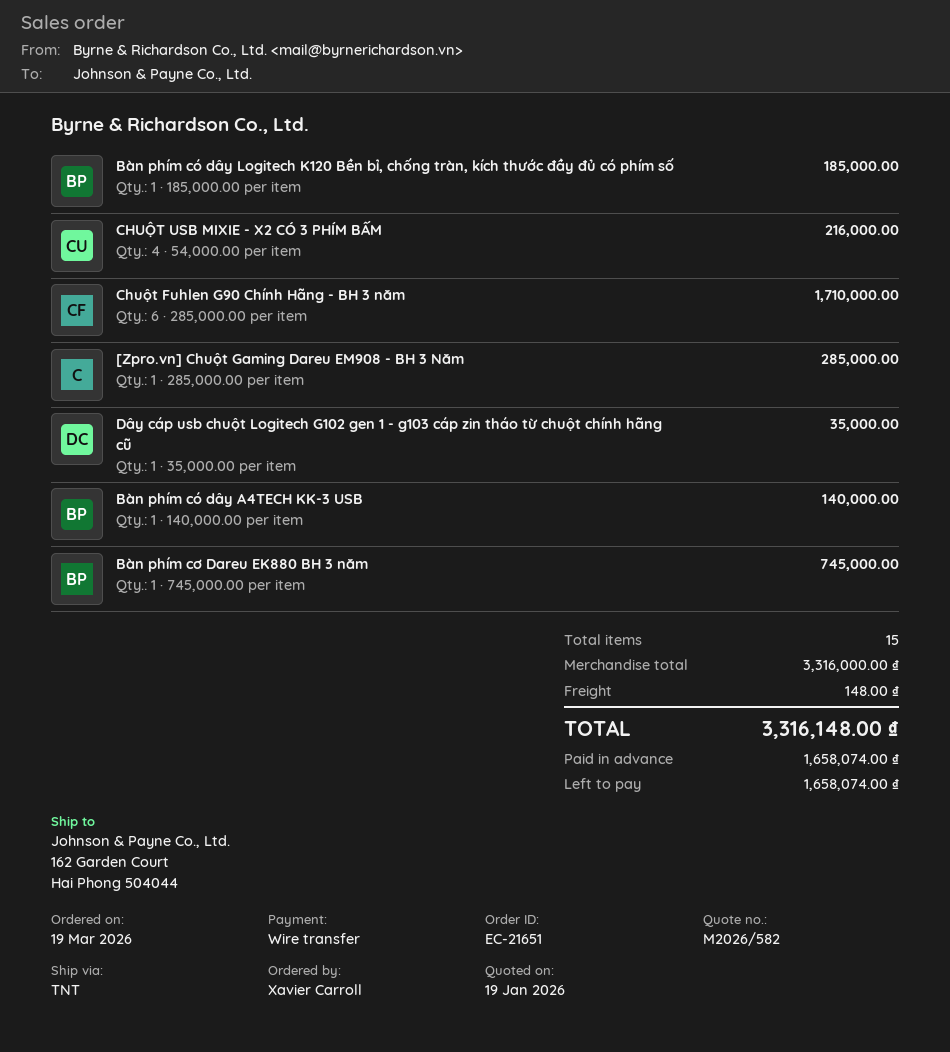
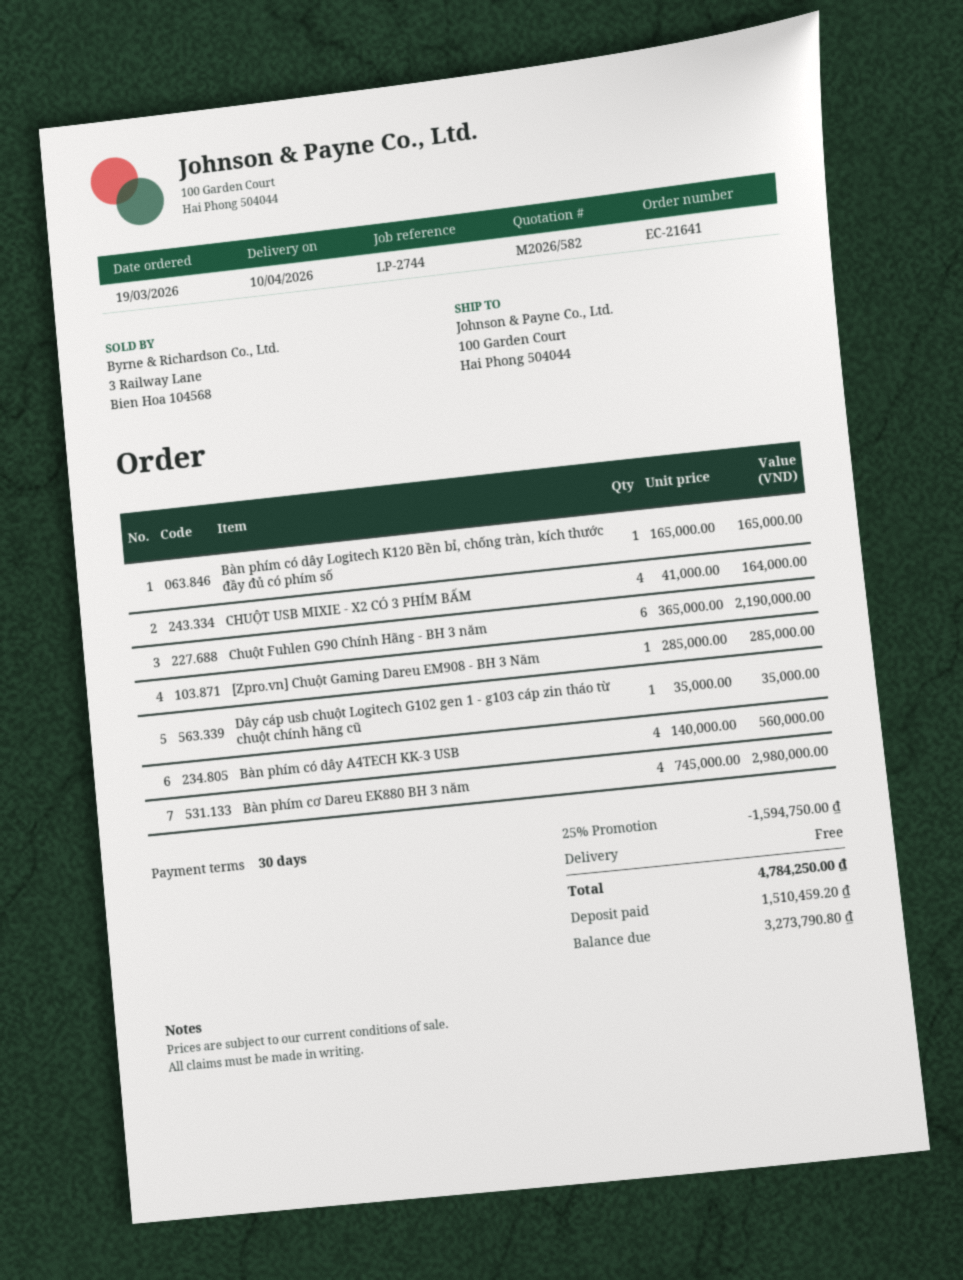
order number: EC-21651 -> EC-21641
ship to: 162 Garden Court, Hai Phong 504044 -> 100 Garden Court, Hai Phong 504044
Bàn phím có dây Logitech K120 Bền bỉ, chống tràn, kích thước đầy đủ có phím số: 1 x 185000.00 = 185000.00 -> 1 x 165000.00 = 165000.00
CHUỘT USB MIXIE - X2 CÓ 3 PHÍM BẤM: 4 x 54000.00 = 216000.00 -> 4 x 41000.00 = 164000.00
Chuột Fuhlen G90 Chính Hãng - BH 3 năm: 6 x 285000.00 = 1710000.00 -> 6 x 365000.00 = 2190000.00
Bàn phím có dây A4TECH KK-3 USB: 1 x 140000.00 = 140000.00 -> 4 x 140000.00 = 560000.00
Bàn phím cơ Dareu EK880 BH 3 năm: 1 x 745000.00 = 745000.00 -> 4 x 745000.00 = 2980000.00
discount: none -> 25% = 1594750.00
shipping: 148.00 -> 0.00
total: 3316148.00 -> 4784250.00
deposit: 1658074.00 -> 1510459.20
balance: 1658074.00 -> 3273790.80

